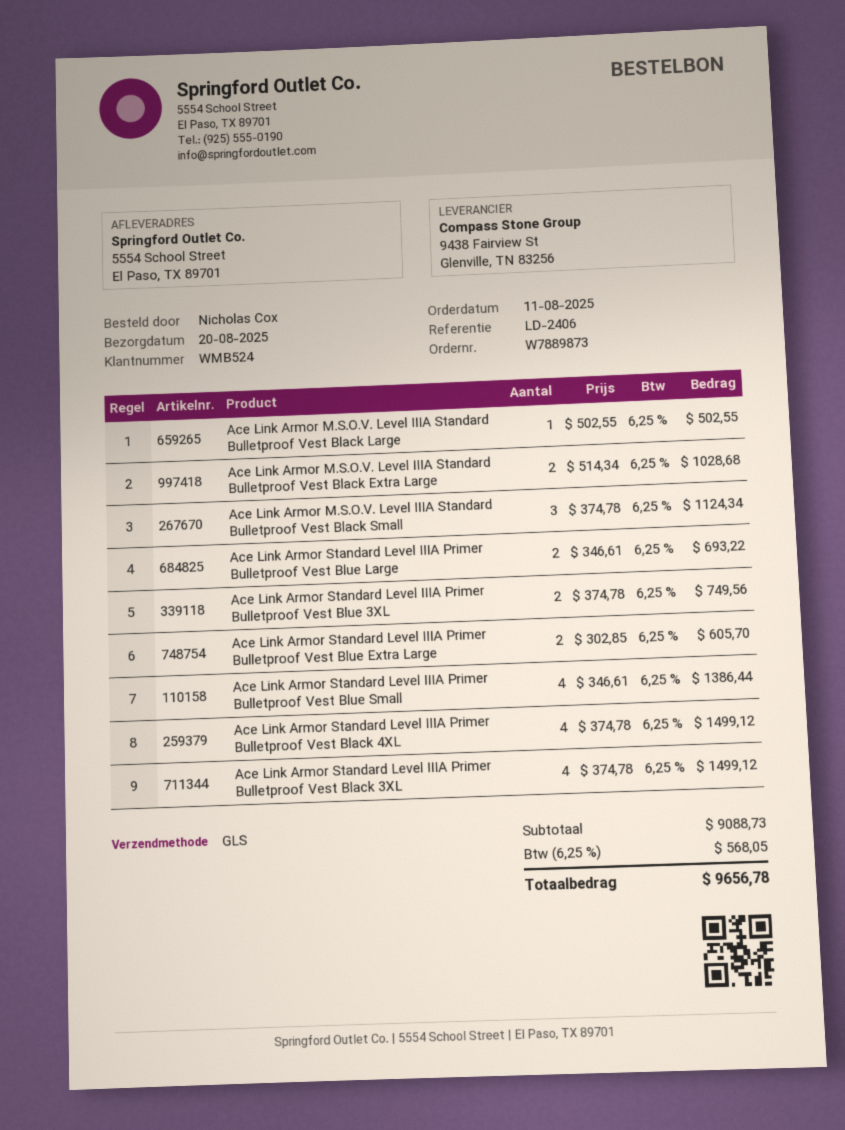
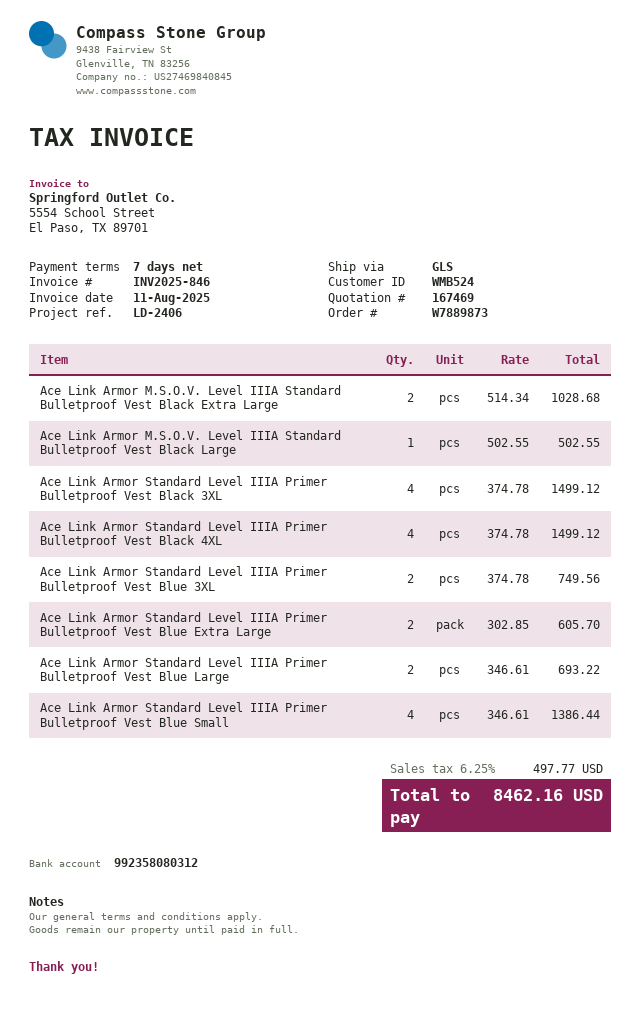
Ace Link Armor M.S.O.V. Level IIIA Standard Bulletproof Vest Black Small: 3 x 374.78 = 1124.34 -> none
tax: 6.25% = 568.05 -> 6.25% = 497.77
total: 9656.78 -> 8462.16

